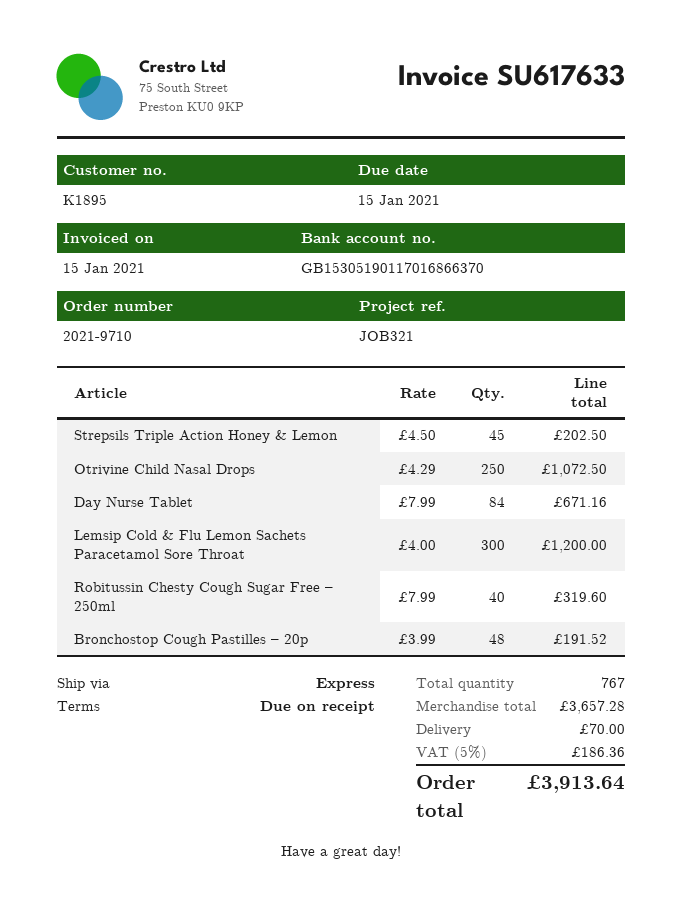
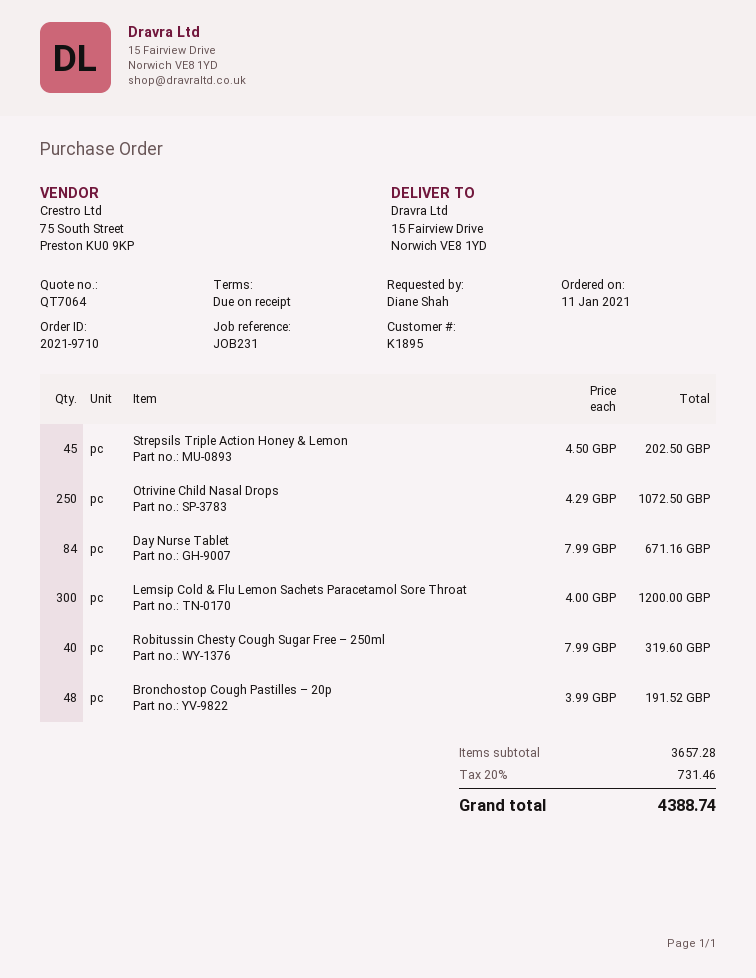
reference: JOB321 -> JOB231
shipping: 70.00 -> none
tax: 5% = 186.36 -> 20% = 731.46
total: 3913.64 -> 4388.74

